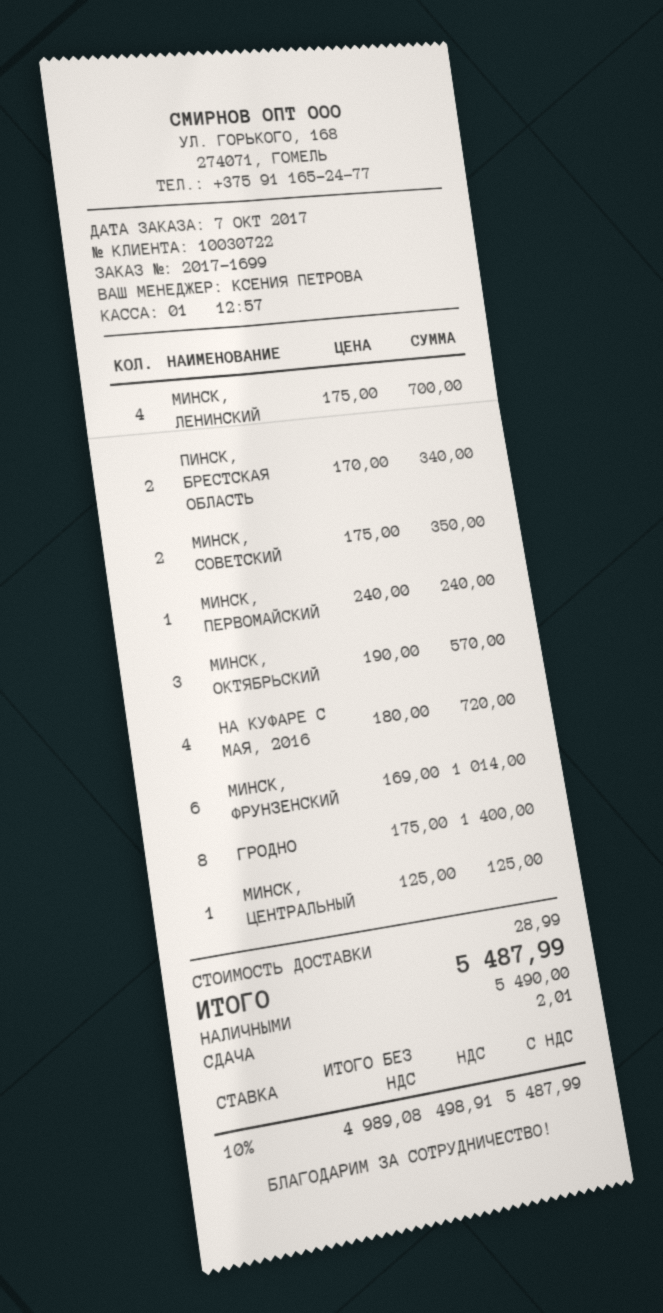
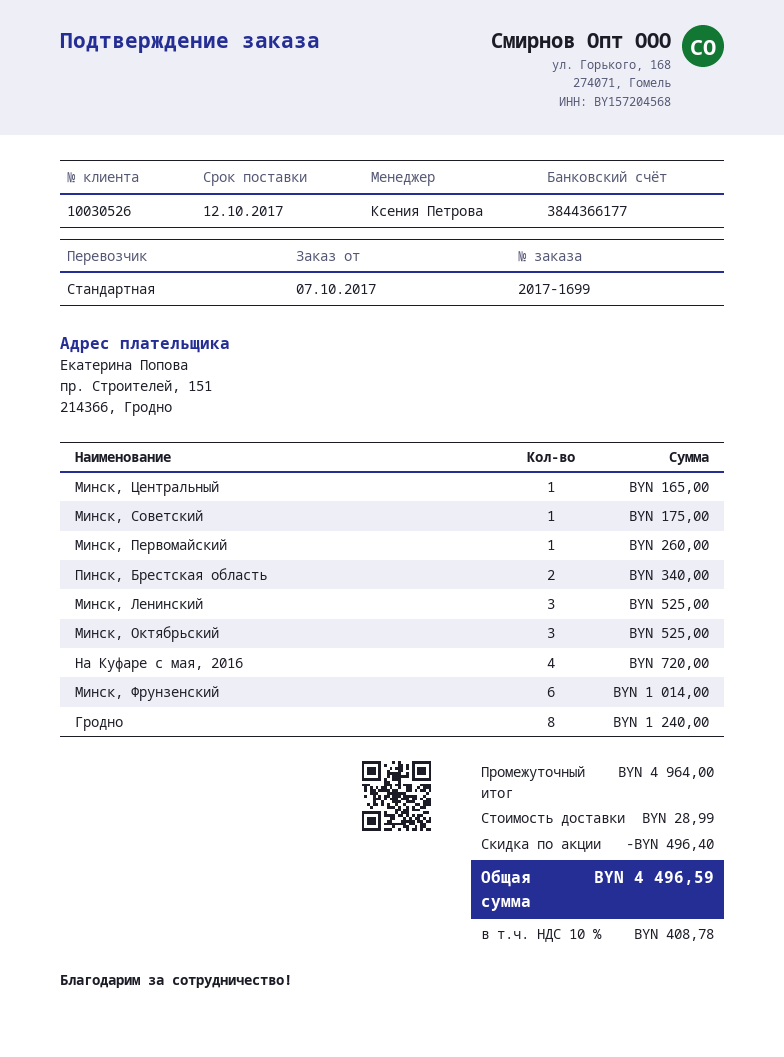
customer number: 10030722 -> 10030526
МИНСК, ЛЕНИНСКИЙ: 4 for 700.00 -> 3 for 525.00
МИНСК, СОВЕТСКИЙ: 2 for 350.00 -> 1 for 175.00
МИНСК, ПЕРВОМАЙСКИЙ: 1 for 240.00 -> 1 for 260.00
МИНСК, ОКТЯБРЬСКИЙ: 3 for 570.00 -> 3 for 525.00
ГРОДНО: 8 for 1400.00 -> 8 for 1240.00
МИНСК, ЦЕНТРАЛЬНЫЙ: 1 for 125.00 -> 1 for 165.00
discount: none -> 496.40
tax: 10% = 498.91 -> 10% = 408.78
total: 5487.99 -> 4496.59

